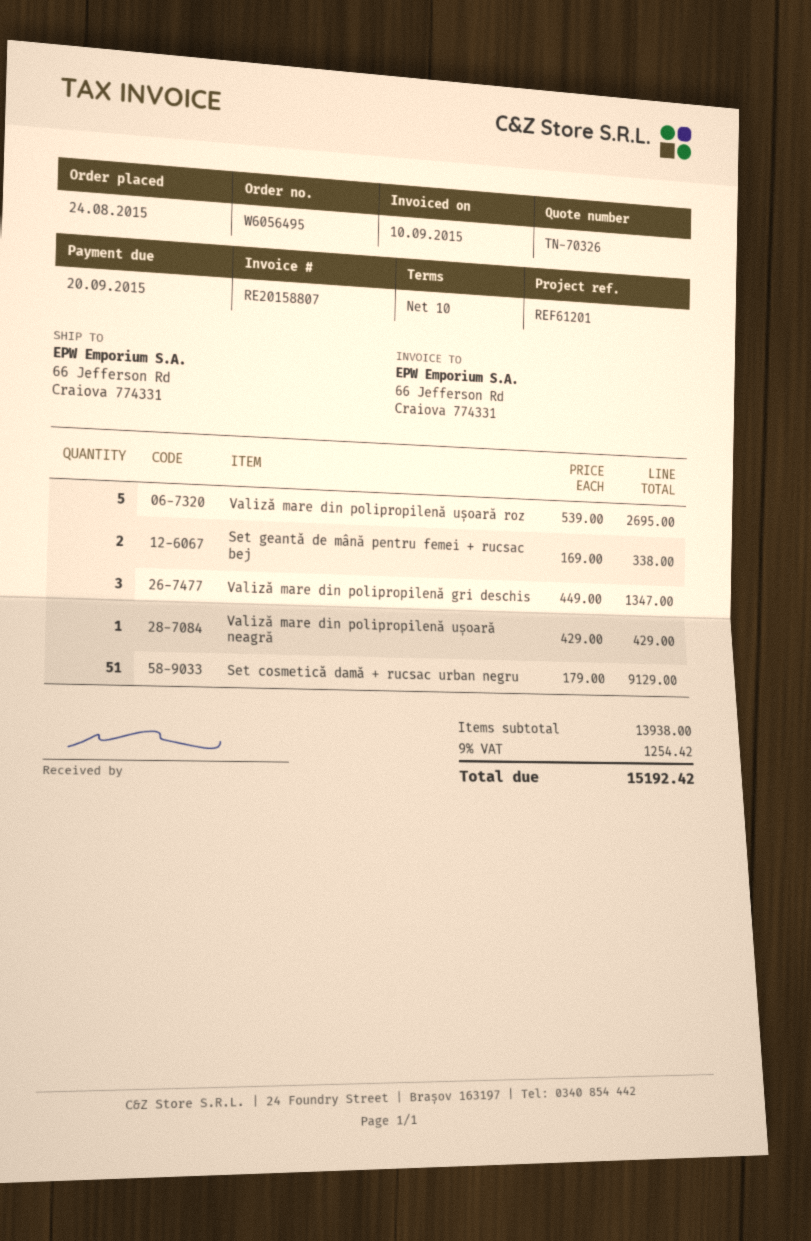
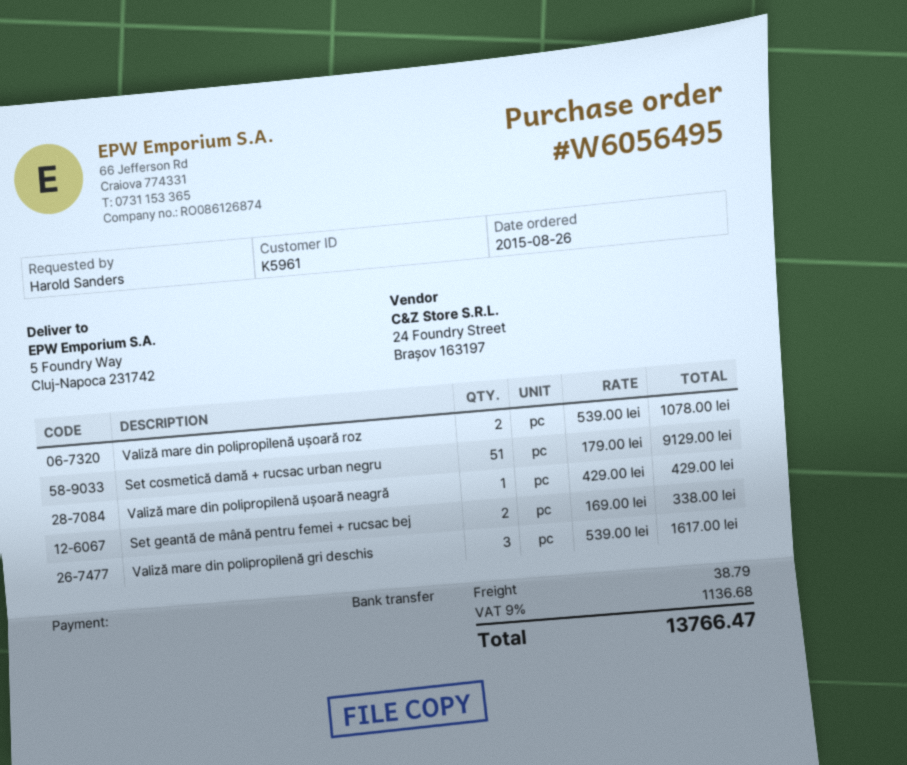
order date: 2015-08-24 -> 2015-08-26
ship to: 66 Jefferson Rd, Craiova 774331 -> 5 Foundry Way, Cluj-Napoca 231742
Valiză mare din polipropilenă ușoară roz: 5 x 539.00 = 2695.00 -> 2 x 539.00 = 1078.00
Valiză mare din polipropilenă gri deschis: 3 x 449.00 = 1347.00 -> 3 x 539.00 = 1617.00
shipping: none -> 38.79
tax: 9% = 1254.42 -> 9% = 1136.68
total: 15192.42 -> 13766.47

